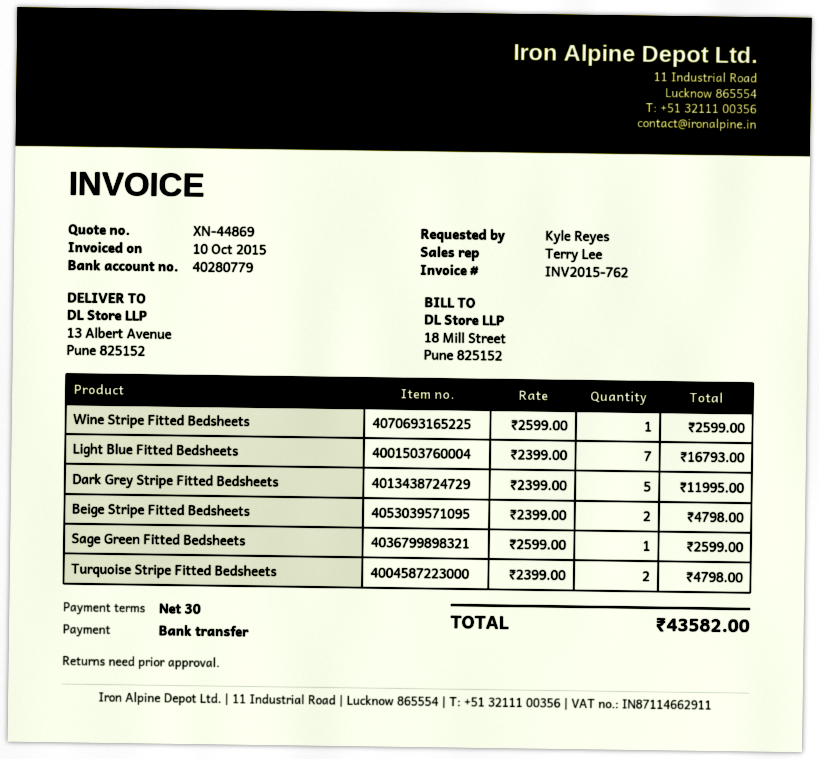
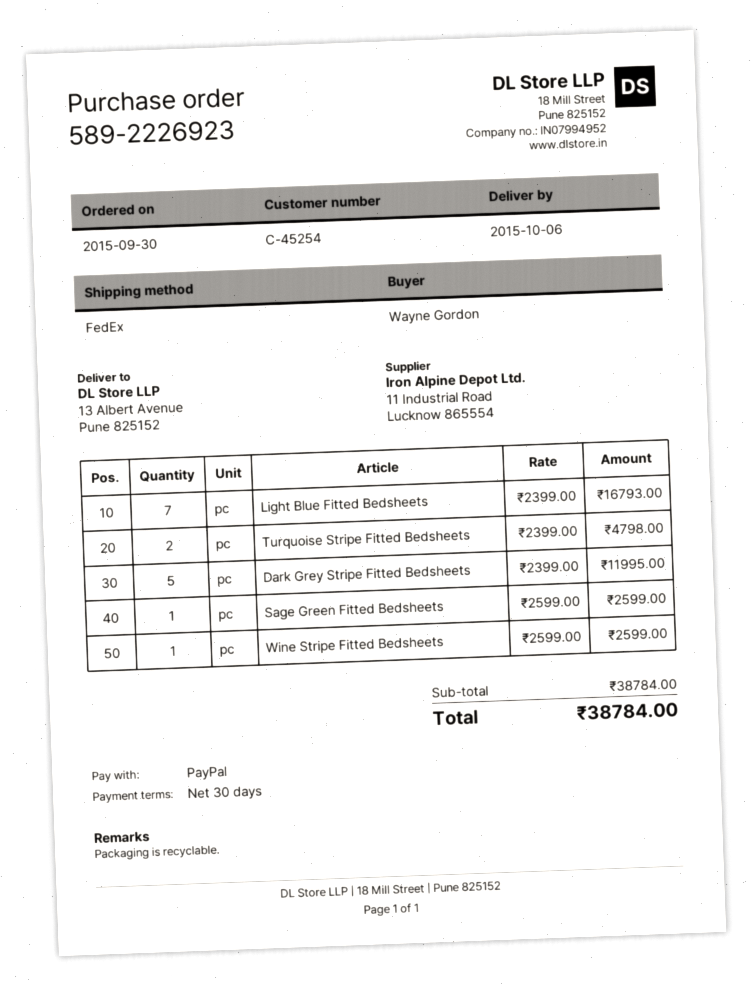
ordered by: Kyle Reyes -> Wayne Gordon
payment method: bank transfer -> PayPal
Beige Stripe Fitted Bedsheets: 2 x 2399.00 = 4798.00 -> none
total: 43582.00 -> 38784.00

